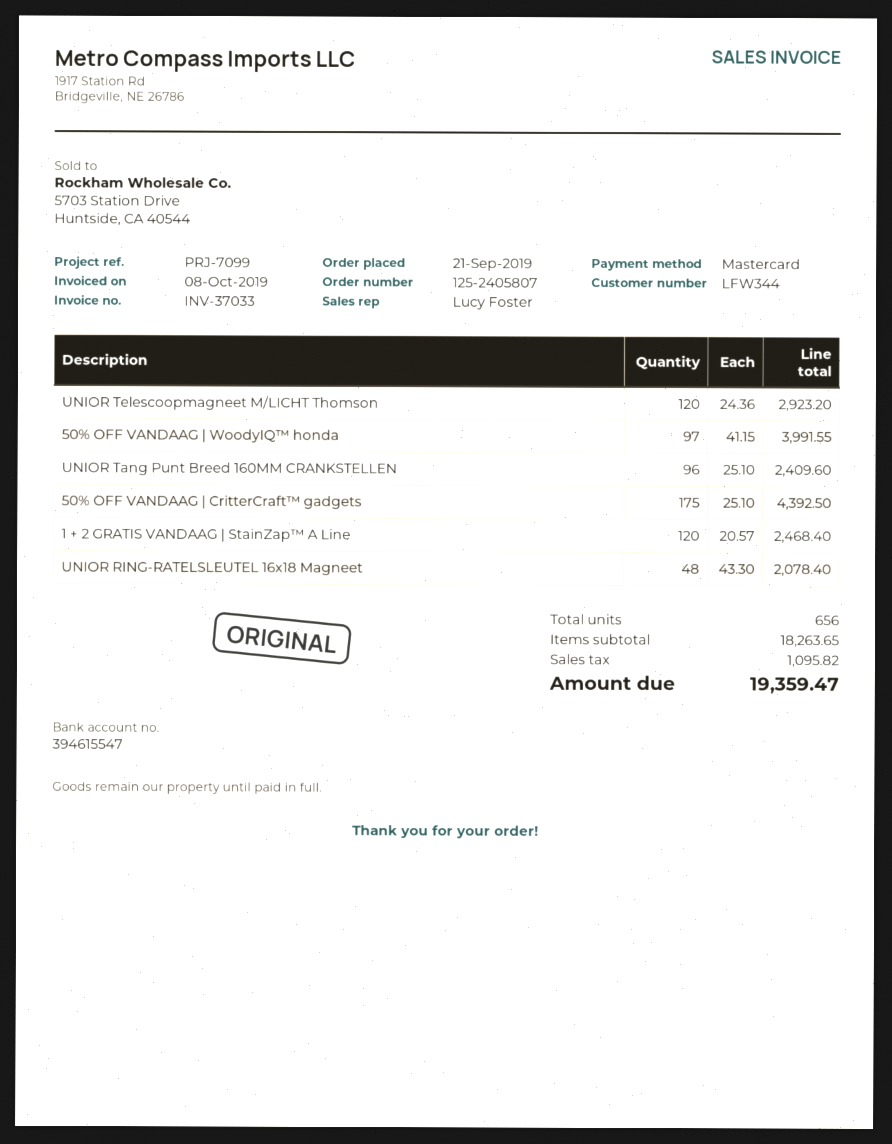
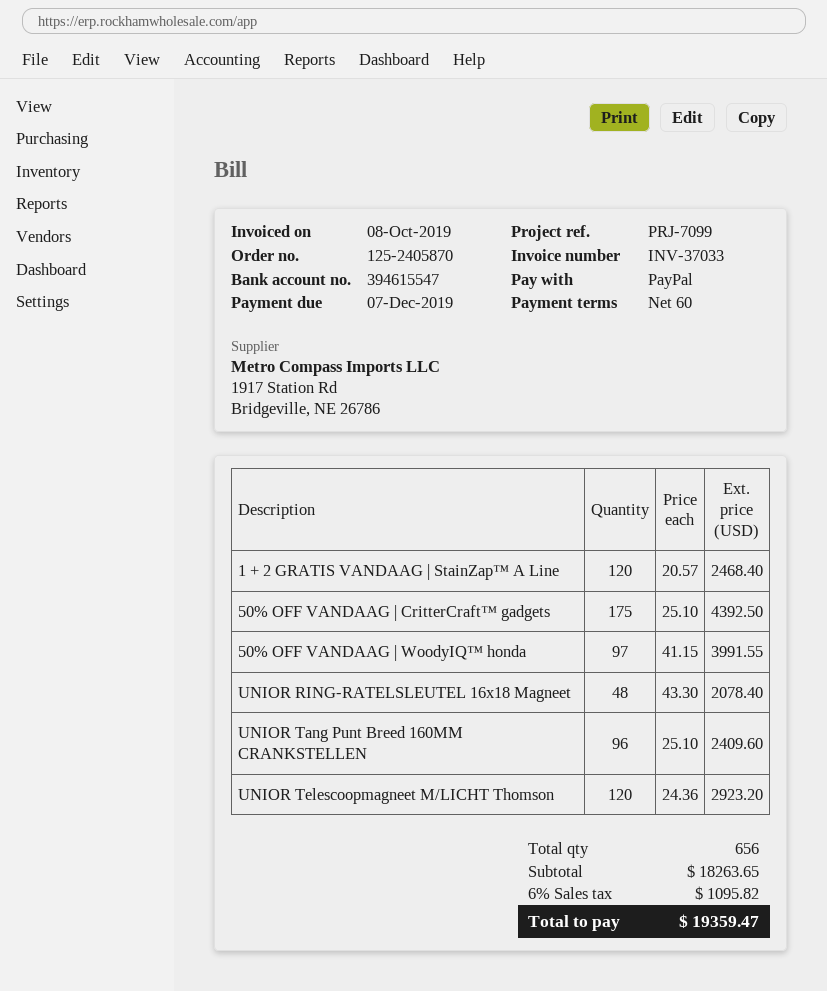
order number: 125-2405807 -> 125-2405870
payment method: Mastercard -> PayPal

